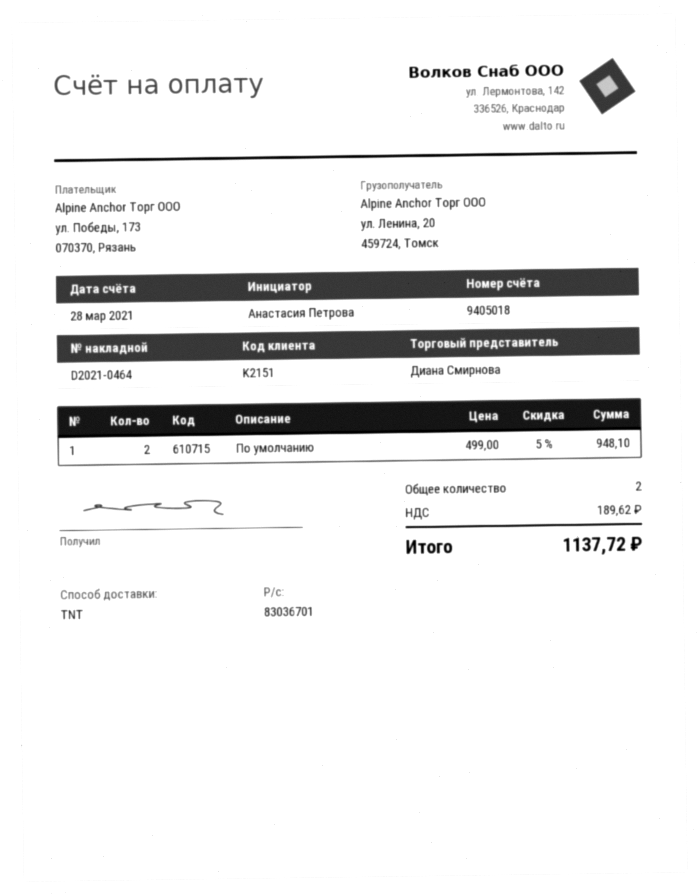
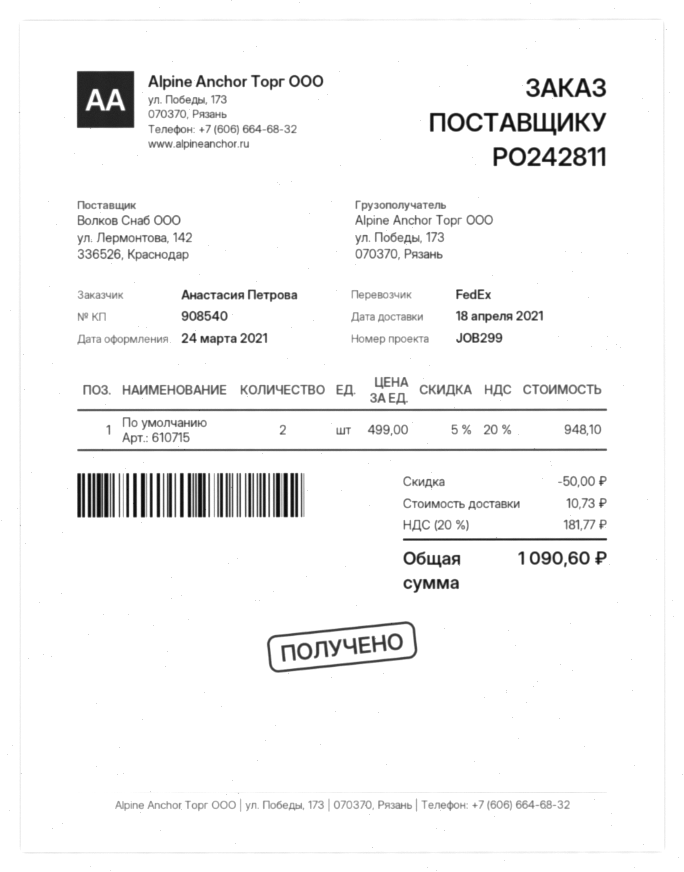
shipping method: TNT -> FedEx
ship to: ул. Ленина, 20, 459724, Томск -> ул. Победы, 173, 070370, Рязань
discount: none -> 50.00
shipping: none -> 10.73
tax: 189.62 -> 181.77
total: 1137.72 -> 1090.60

